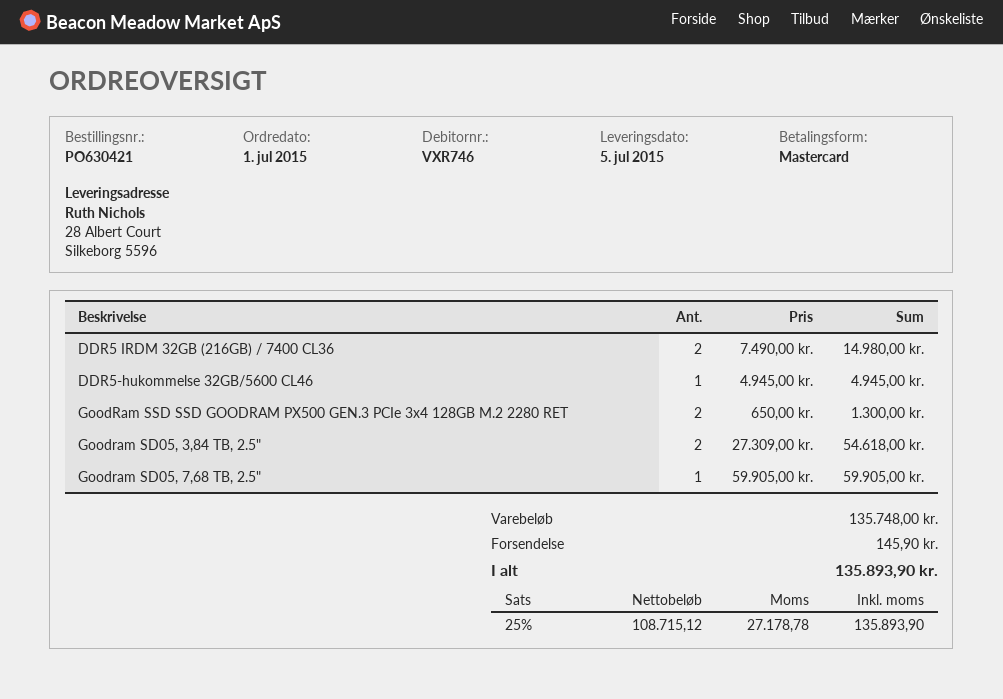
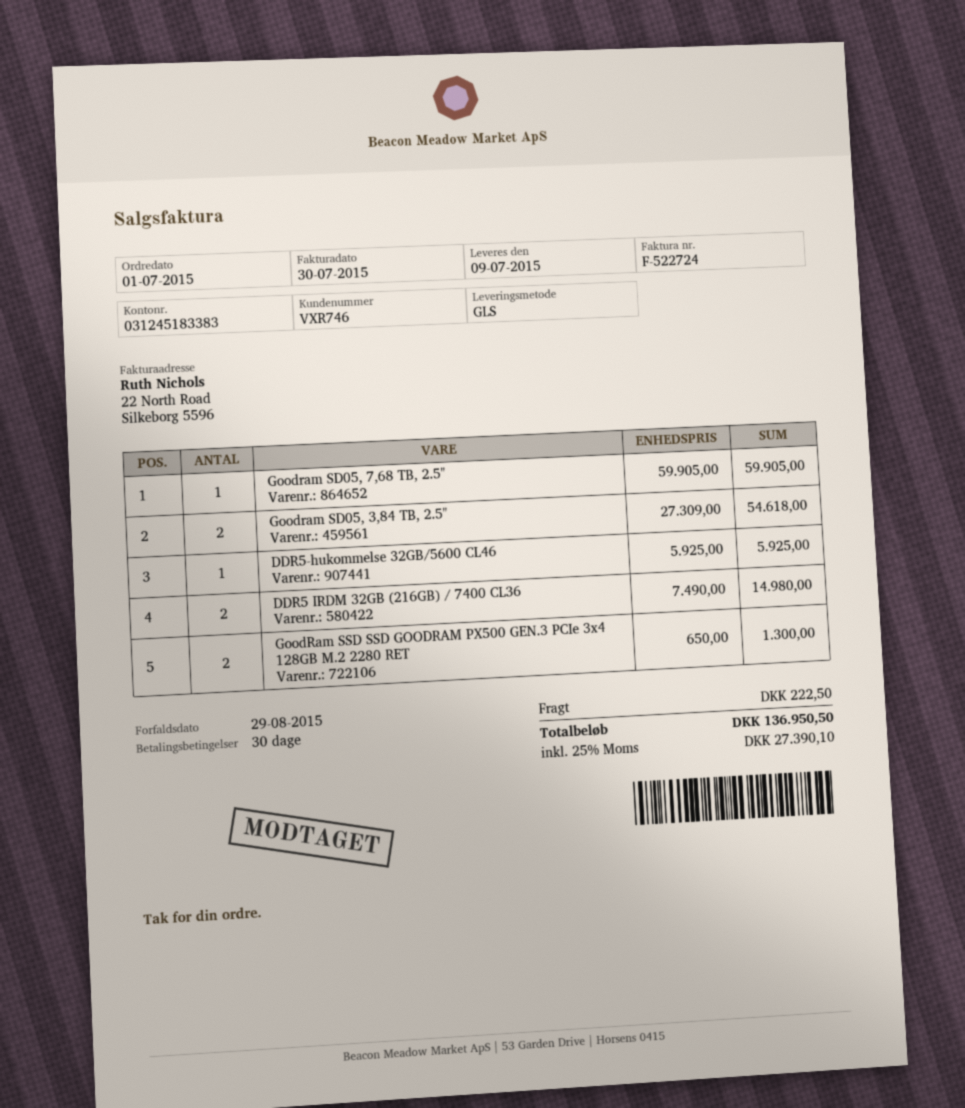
delivery date: 2015-07-05 -> 2015-07-09
DDR5-hukommelse 32GB/5600 CL46: 1 x 4945.00 = 4945.00 -> 1 x 5925.00 = 5925.00
shipping: 145.90 -> 222.50
tax: 25% = 27178.78 -> 25% = 27390.10
total: 135893.90 -> 136950.50

